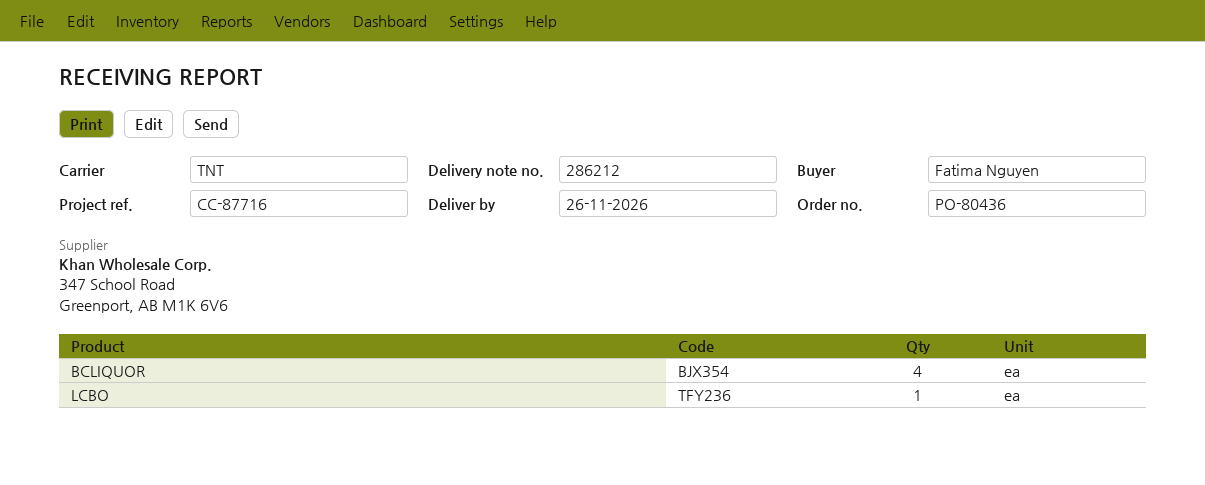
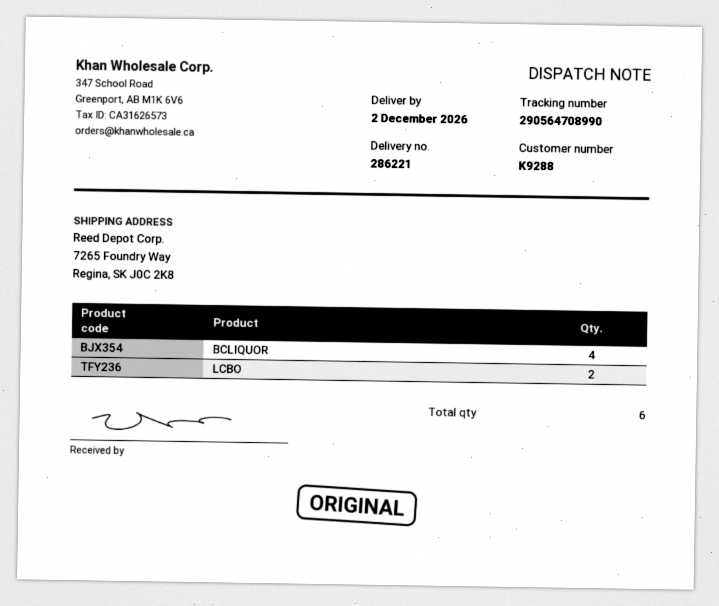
delivery note number: 286212 -> 286221
delivery date: 2026-11-26 -> 2026-12-02
LCBO: 1 -> 2

